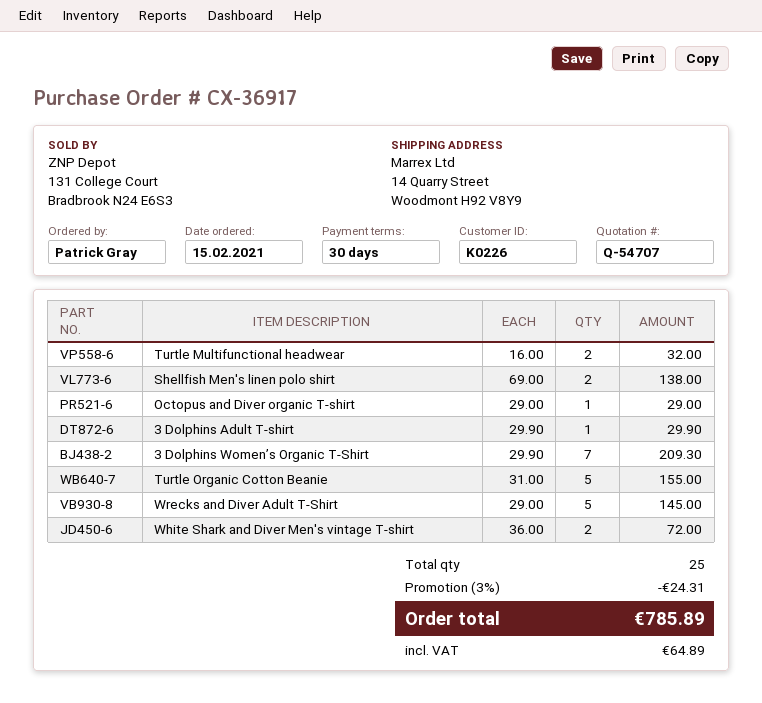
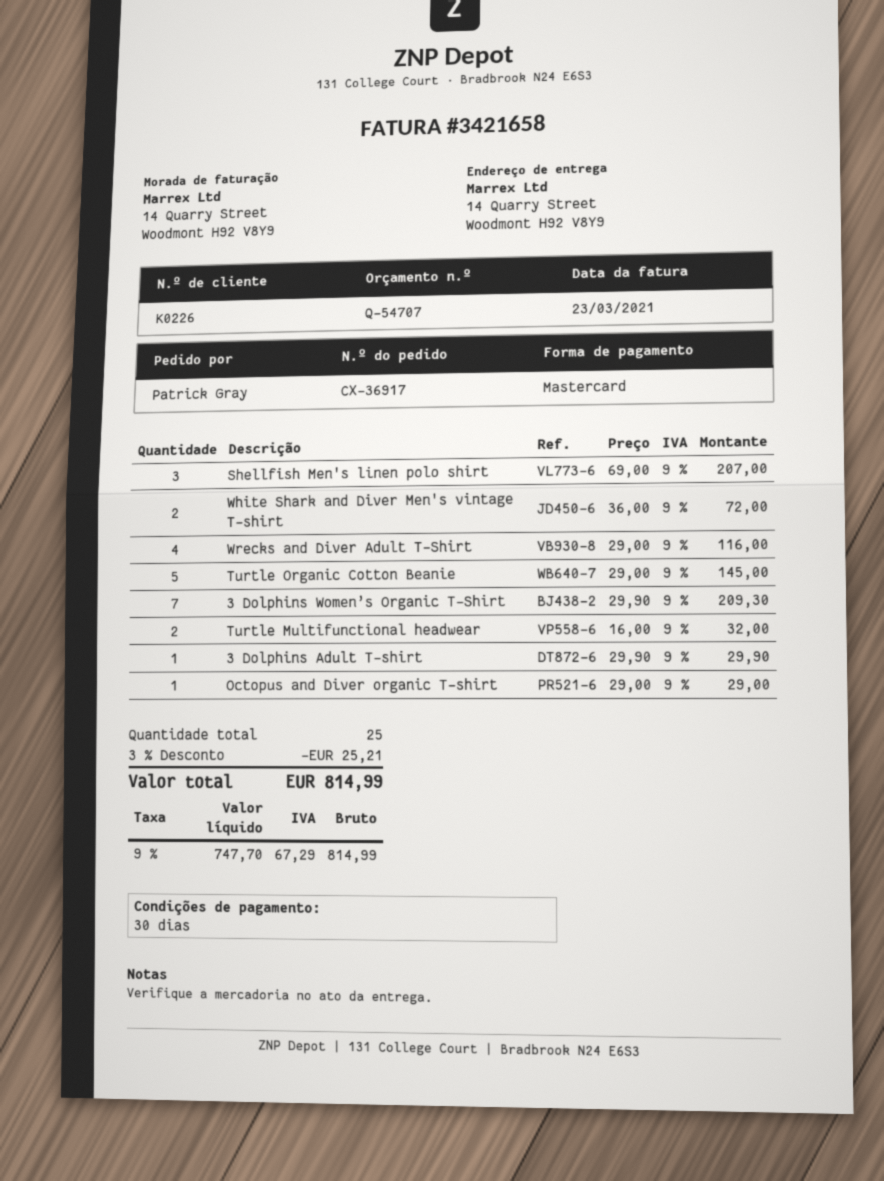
Shellfish Men's linen polo shirt: 2 x 69.00 = 138.00 -> 3 x 69.00 = 207.00
Turtle Organic Cotton Beanie: 5 x 31.00 = 155.00 -> 5 x 29.00 = 145.00
Wrecks and Diver Adult T-Shirt: 5 x 29.00 = 145.00 -> 4 x 29.00 = 116.00
discount: 3% = 24.31 -> 3% = 25.21
tax: 64.89 -> 67.29
total: 785.89 -> 814.99

